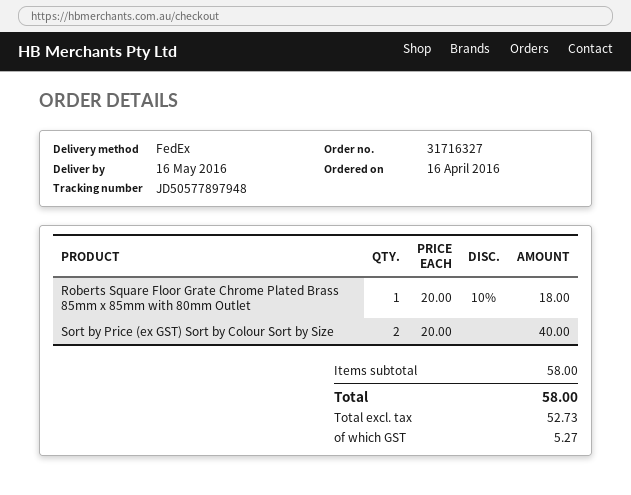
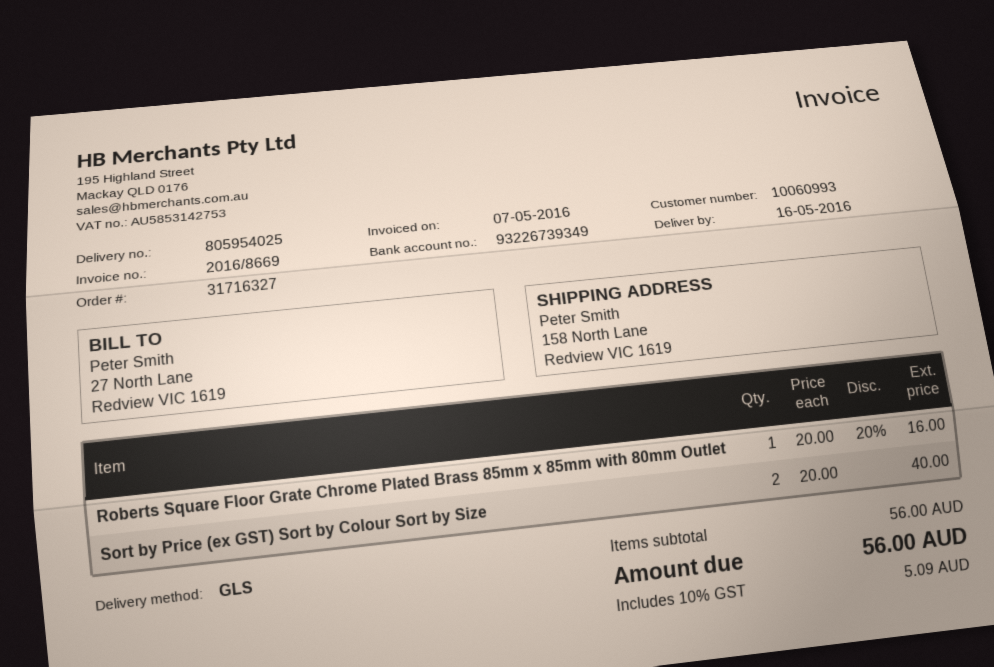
shipping method: FedEx -> GLS
Roberts Square Floor Grate Chrome Plated Brass 85mm x 85mm with 80mm Outlet: 1 x 20.00 - 10% = 18.00 -> 1 x 20.00 - 20% = 16.00
subtotal: 58.00 -> 56.00
tax: 5.27 -> 5.09
total: 58.00 -> 56.00

